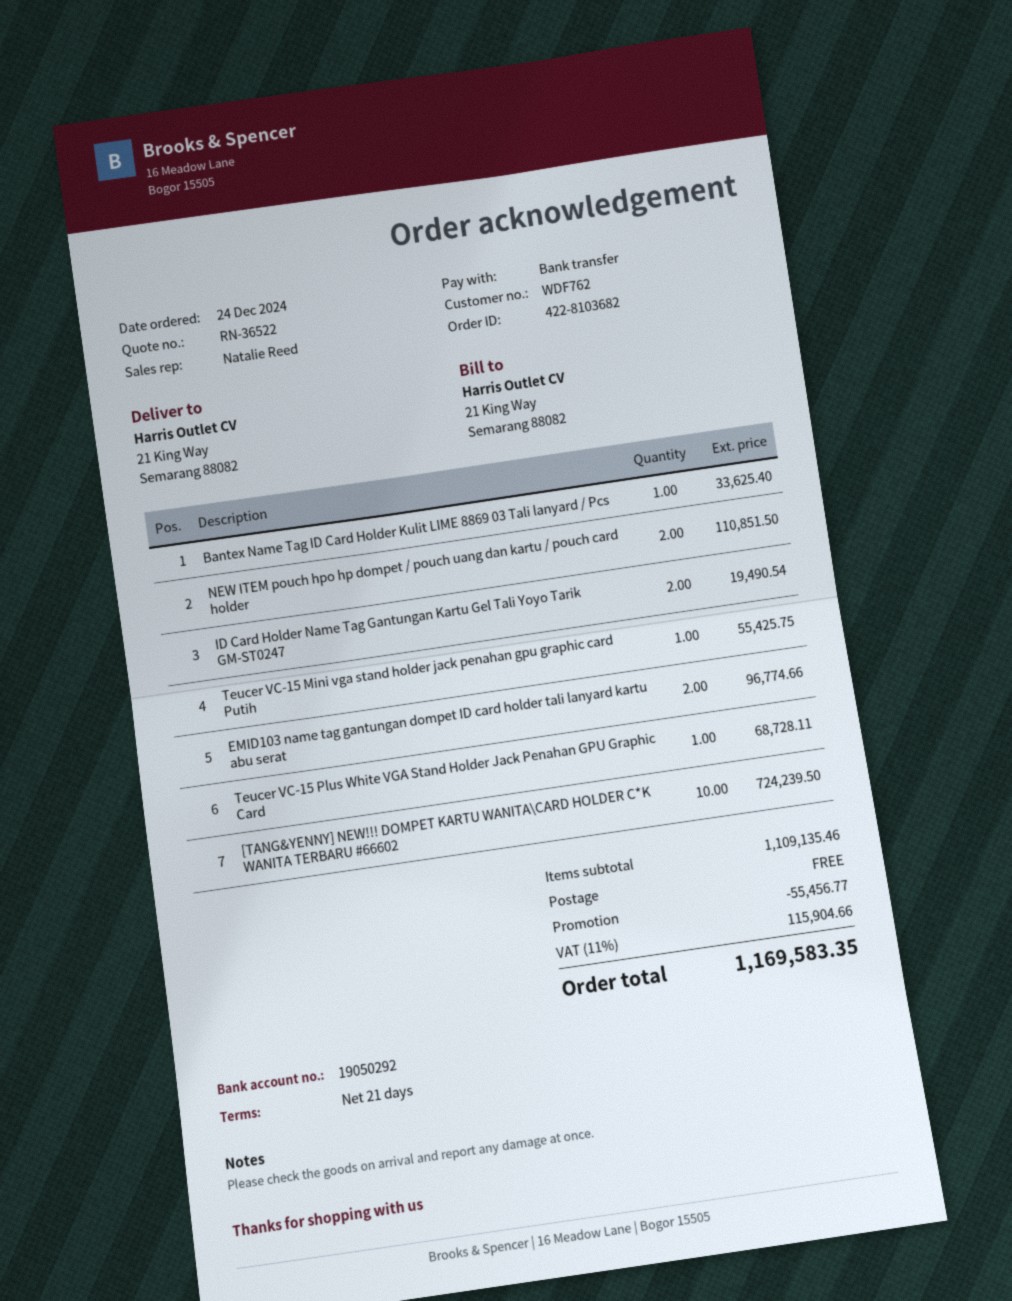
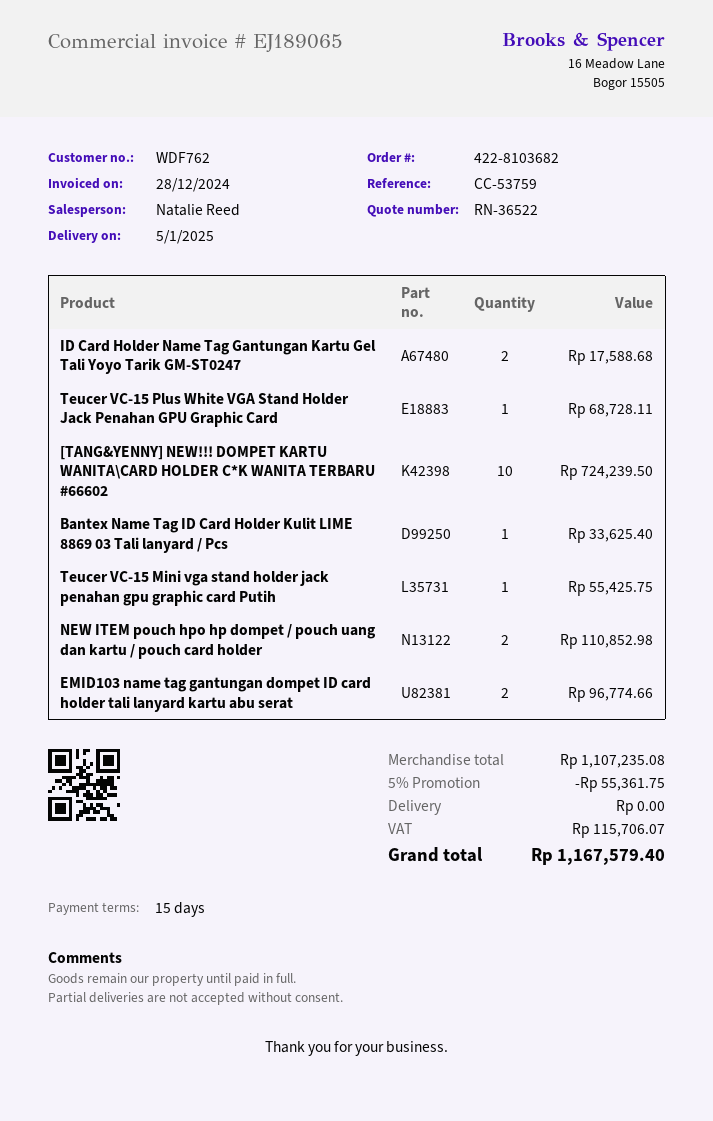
payment terms: 21 days -> 15 days
NEW ITEM pouch hpo hp dompet / pouch uang dan kartu / pouch card holder: 2 for 110851.50 -> 2 for 110852.98
ID Card Holder Name Tag Gantungan Kartu Gel Tali Yoyo Tarik GM-ST0247: 2 for 19490.54 -> 2 for 17588.68
subtotal: 1109135.46 -> 1107235.08
discount: 55456.77 -> 55361.75
tax: 115904.66 -> 115706.07
total: 1169583.35 -> 1167579.40

